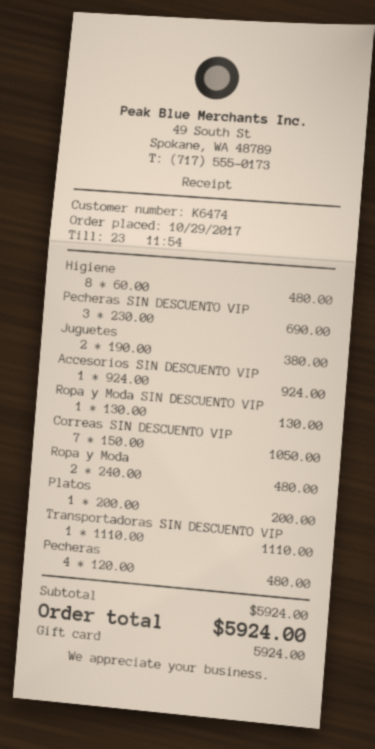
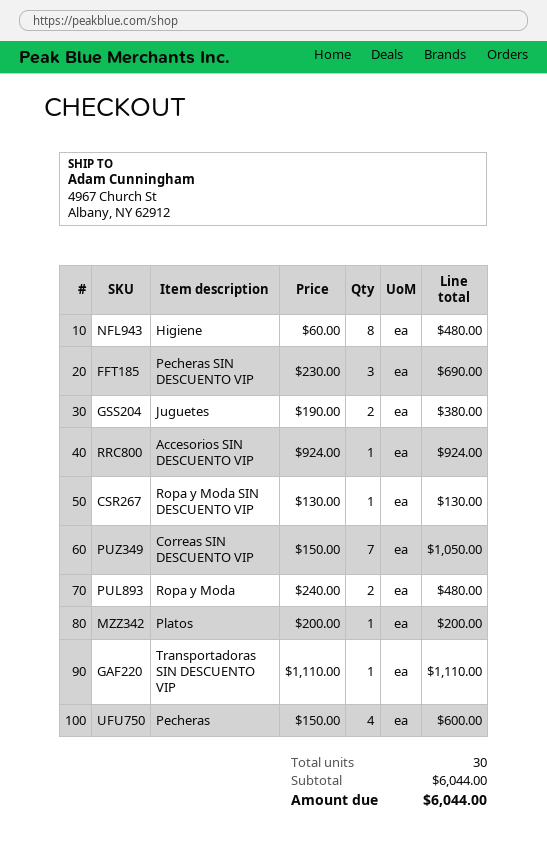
Pecheras: 4 x 120.00 = 480.00 -> 4 x 150.00 = 600.00
subtotal: 5924.00 -> 6044.00
total: 5924.00 -> 6044.00

